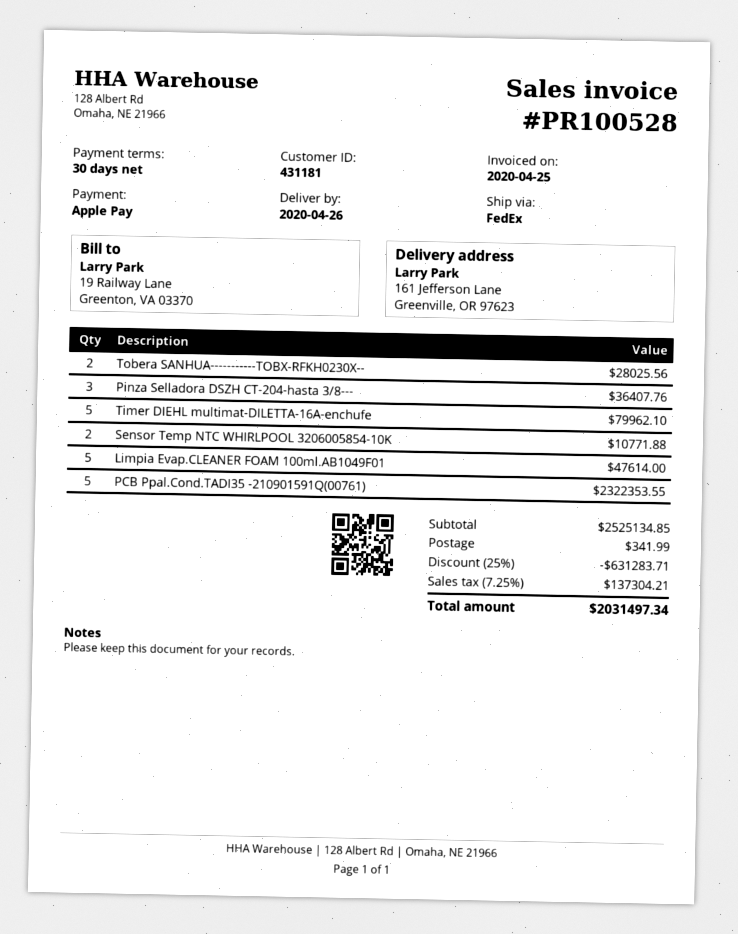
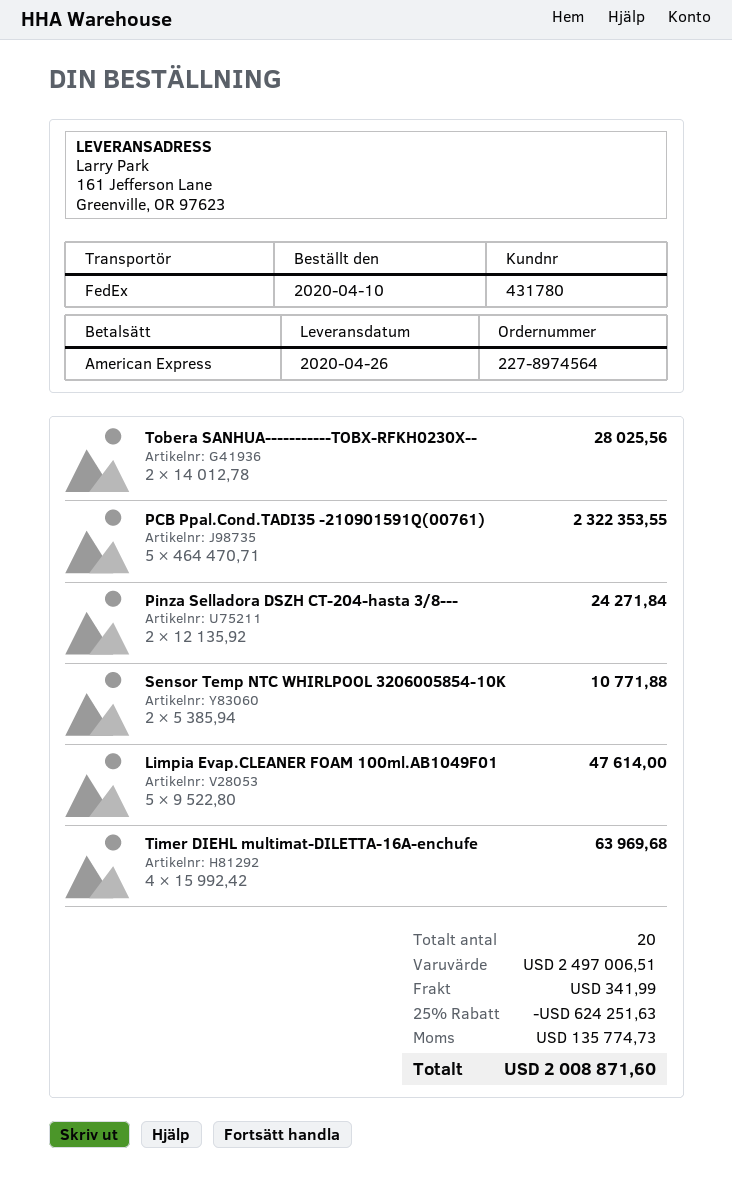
customer number: 431181 -> 431780
payment method: Apple Pay -> American Express
Pinza Selladora DSZH CT-204-hasta 3/8---: 3 for 36407.76 -> 2 for 24271.84
Timer DIEHL multimat-DILETTA-16A-enchufe: 5 for 79962.10 -> 4 for 63969.68
subtotal: 2525134.85 -> 2497006.51
discount: 25% = 631283.71 -> 25% = 624251.63
tax: 137304.21 -> 135774.73
total: 2031497.34 -> 2008871.60

